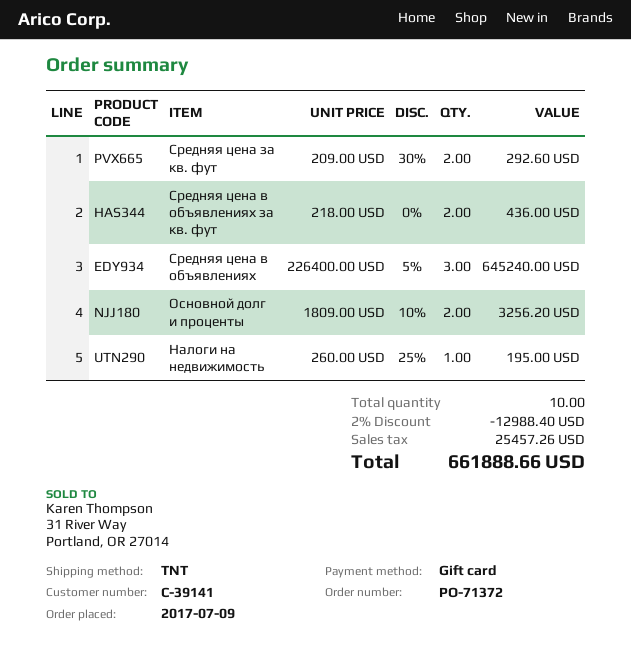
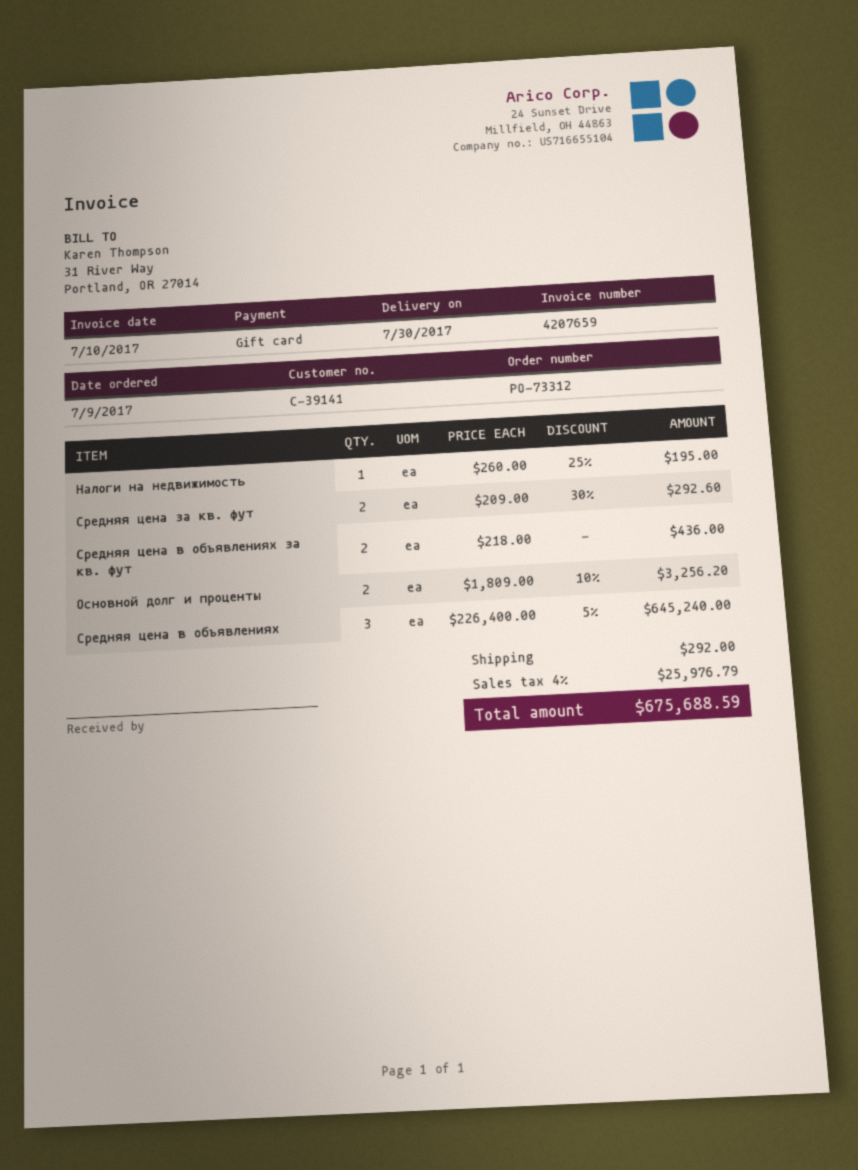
order number: PO-71372 -> PO-73312
discount: 2% = 12988.40 -> none
shipping: none -> 292.00
tax: 25457.26 -> 25976.79
total: 661888.66 -> 675688.59

